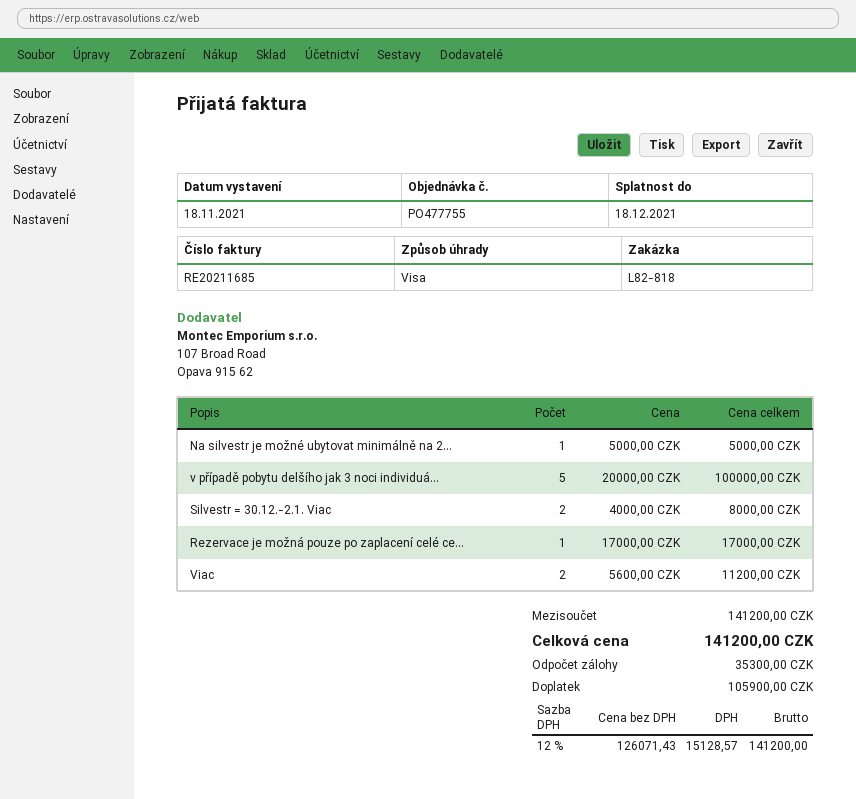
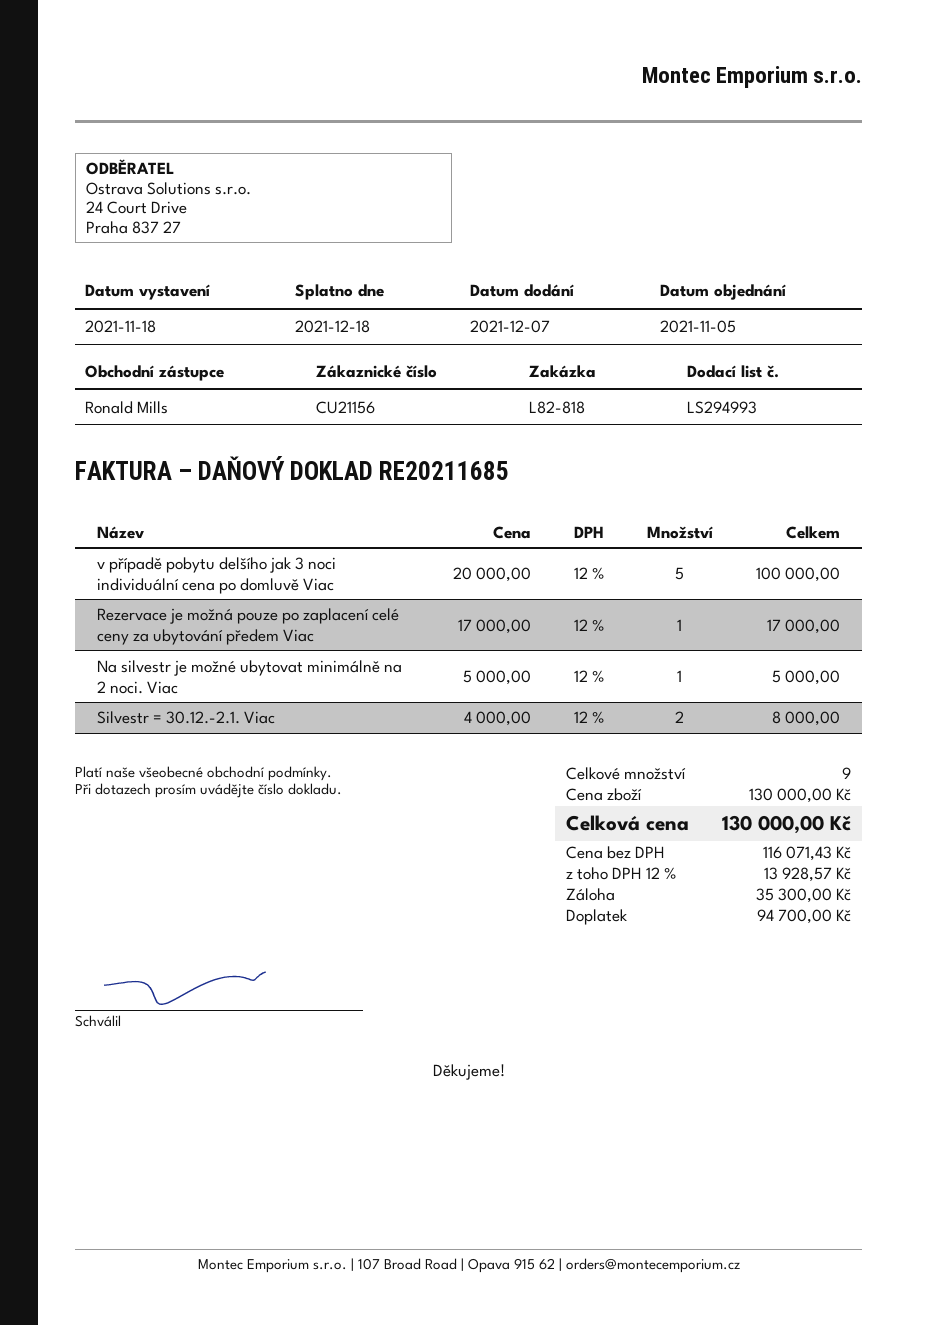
Viac: 2 x 5600.00 = 11200.00 -> none
subtotal: 141200.00 -> 130000.00
net: 126071.43 -> 116071.43
tax: 12% = 15128.57 -> 12% = 13928.57
total: 141200.00 -> 130000.00
balance: 105900.00 -> 94700.00

